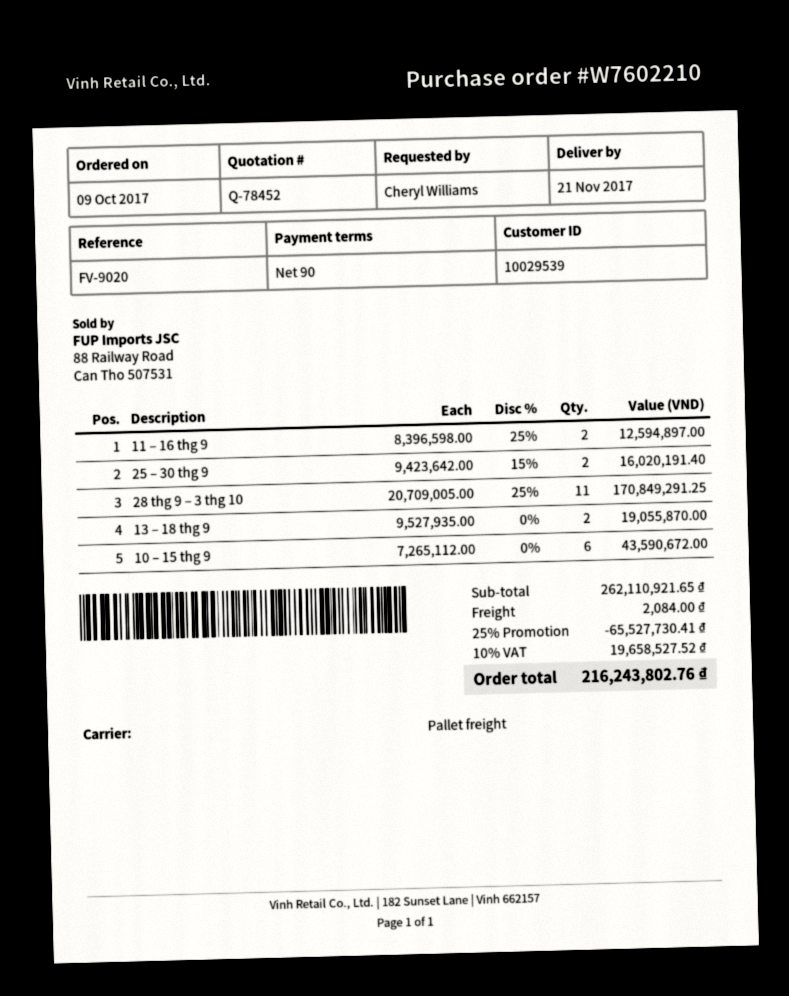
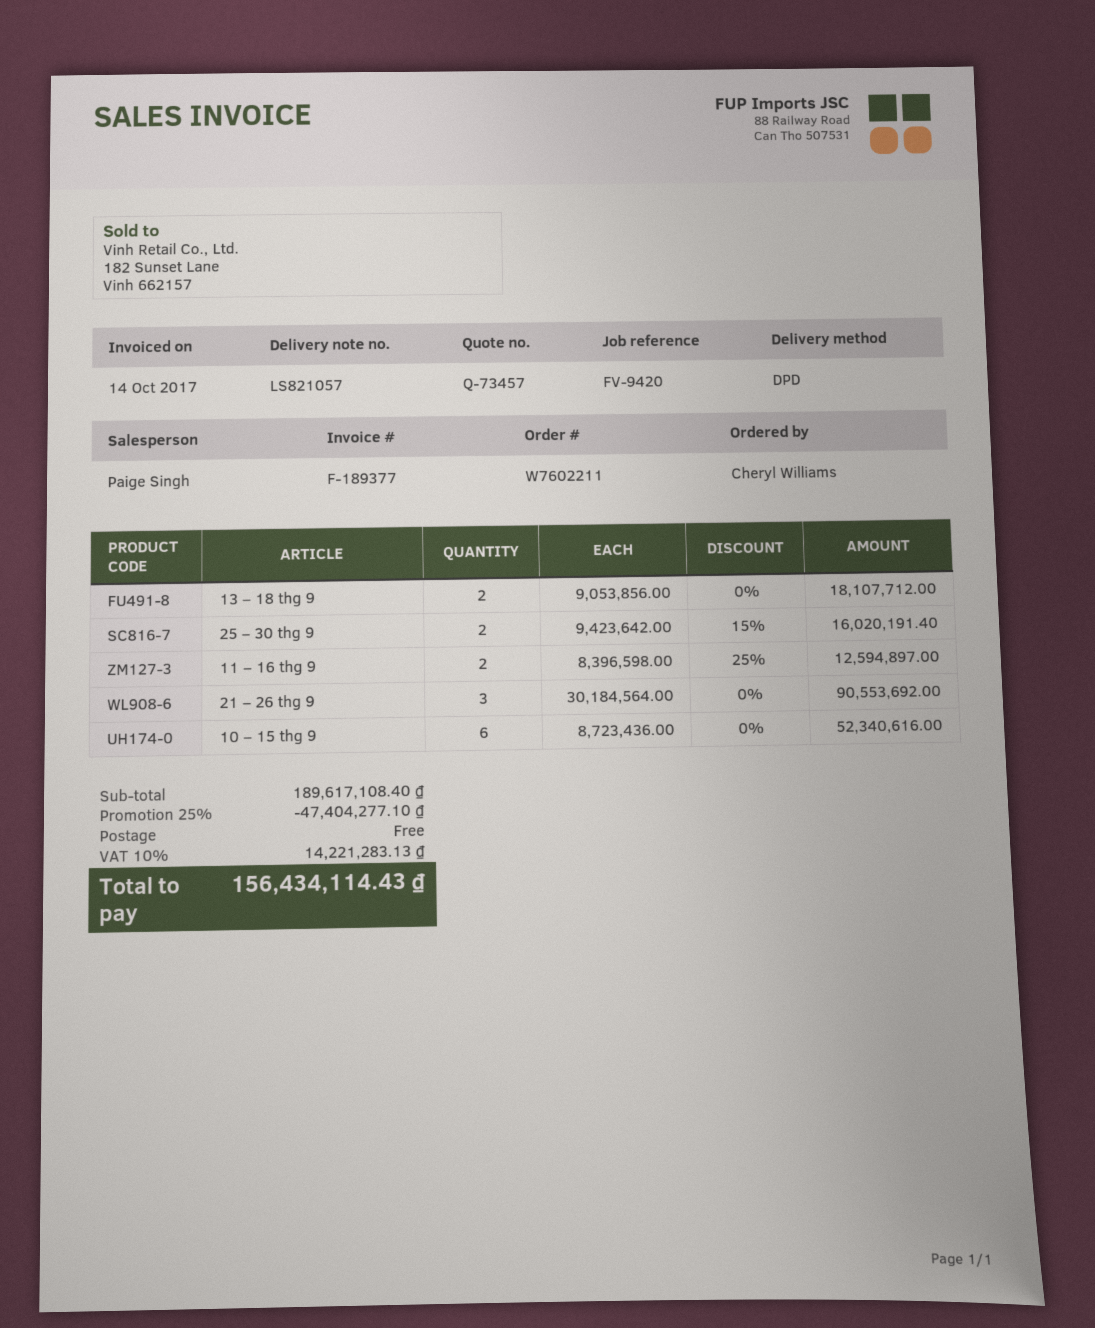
quote number: Q-78452 -> Q-73457
order number: W7602210 -> W7602211
reference: FV-9020 -> FV-9420
shipping method: pallet freight -> DPD
28 thg 9 – 3 thg 10: 11 x 20709005.00 - 25% = 170849291.25 -> none
13 – 18 thg 9: 2 x 9527935.00 = 19055870.00 -> 2 x 9053856.00 = 18107712.00
10 – 15 thg 9: 6 x 7265112.00 = 43590672.00 -> 6 x 8723436.00 = 52340616.00
21 – 26 thg 9: none -> 3 x 30184564.00 = 90553692.00
subtotal: 262110921.65 -> 189617108.40
discount: 25% = 65527730.41 -> 25% = 47404277.10
shipping: 2084.00 -> 0.00
tax: 10% = 19658527.52 -> 10% = 14221283.13
total: 216243802.76 -> 156434114.43

